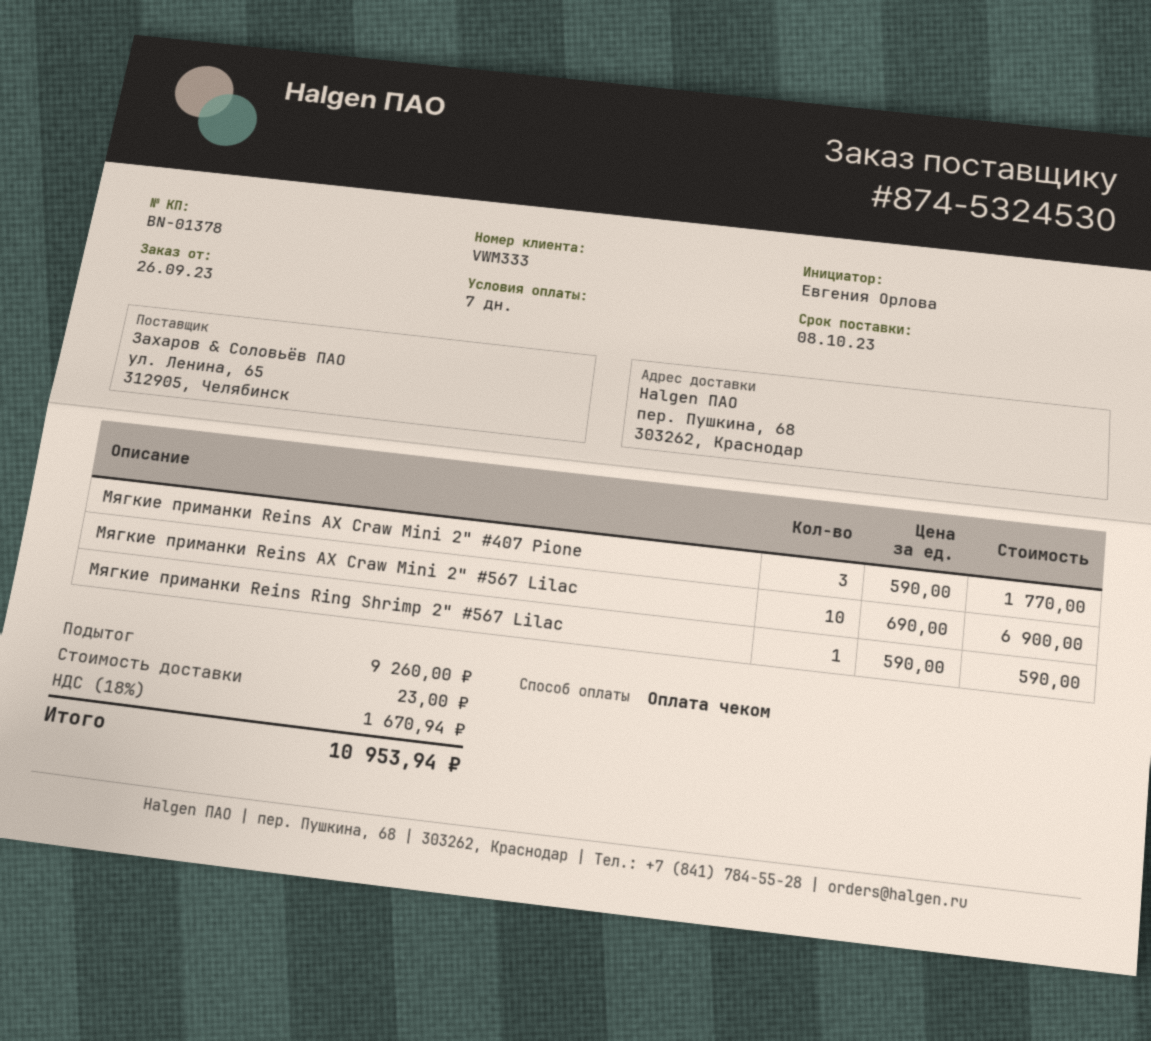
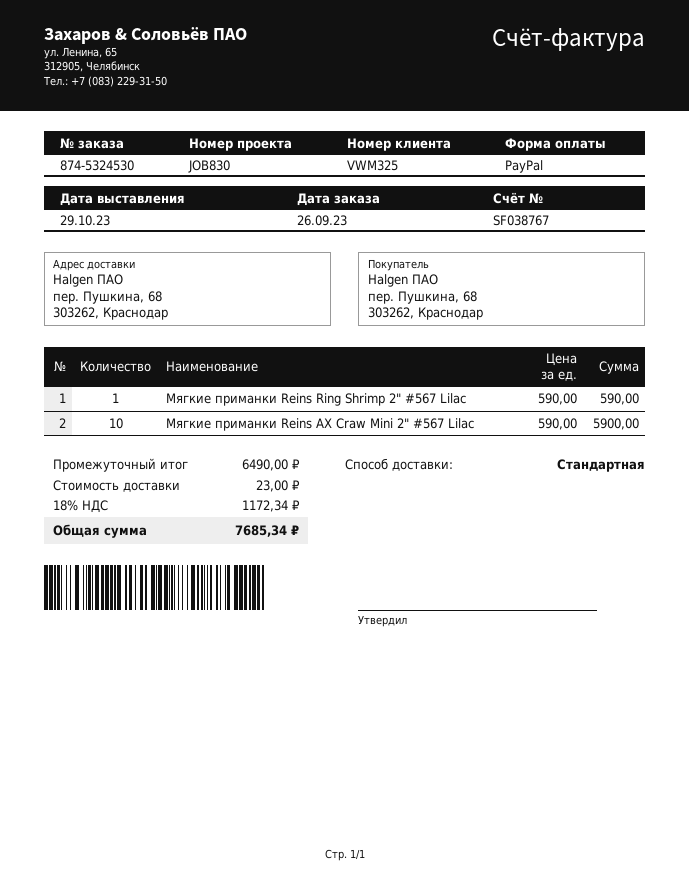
customer number: VWM333 -> VWM325
payment method: cheque -> PayPal
Мягкие приманки Reins AX Craw Mini 2" #407 Pione: 3 x 590.00 = 1770.00 -> none
Мягкие приманки Reins AX Craw Mini 2" #567 Lilac: 10 x 690.00 = 6900.00 -> 10 x 590.00 = 5900.00
subtotal: 9260.00 -> 6490.00
tax: 18% = 1670.94 -> 18% = 1172.34
total: 10953.94 -> 7685.34

